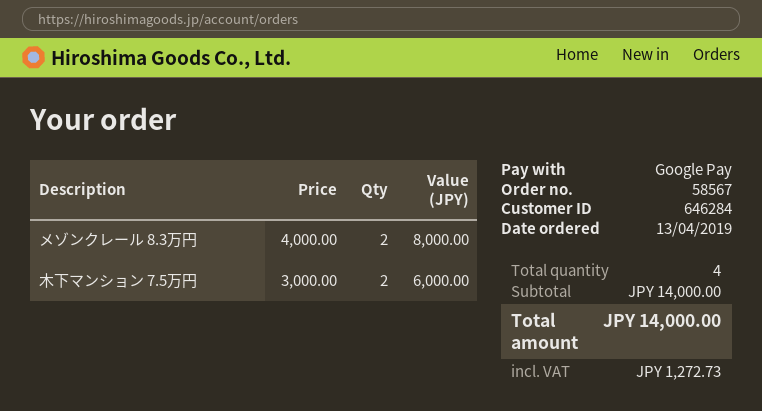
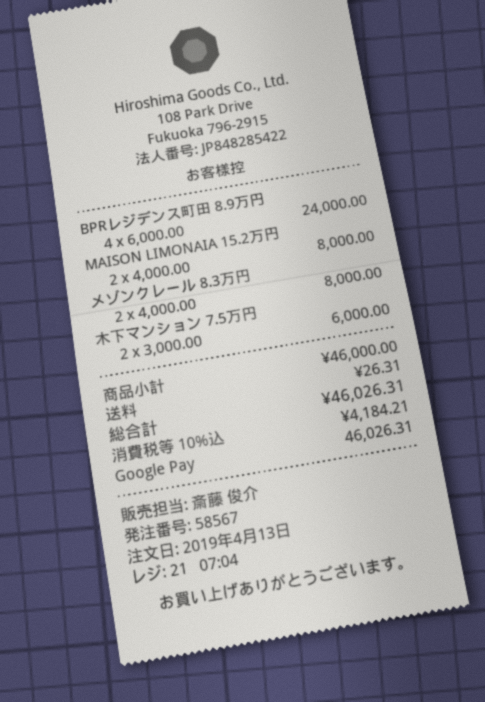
BPRレジデンス町田 8.9万円: none -> 4 x 6000.00 = 24000.00
MAISON LIMONAIA 15.2万円: none -> 2 x 4000.00 = 8000.00
subtotal: 14000.00 -> 46000.00
shipping: none -> 26.31
tax: 1272.73 -> 4184.21
total: 14000.00 -> 46026.31

